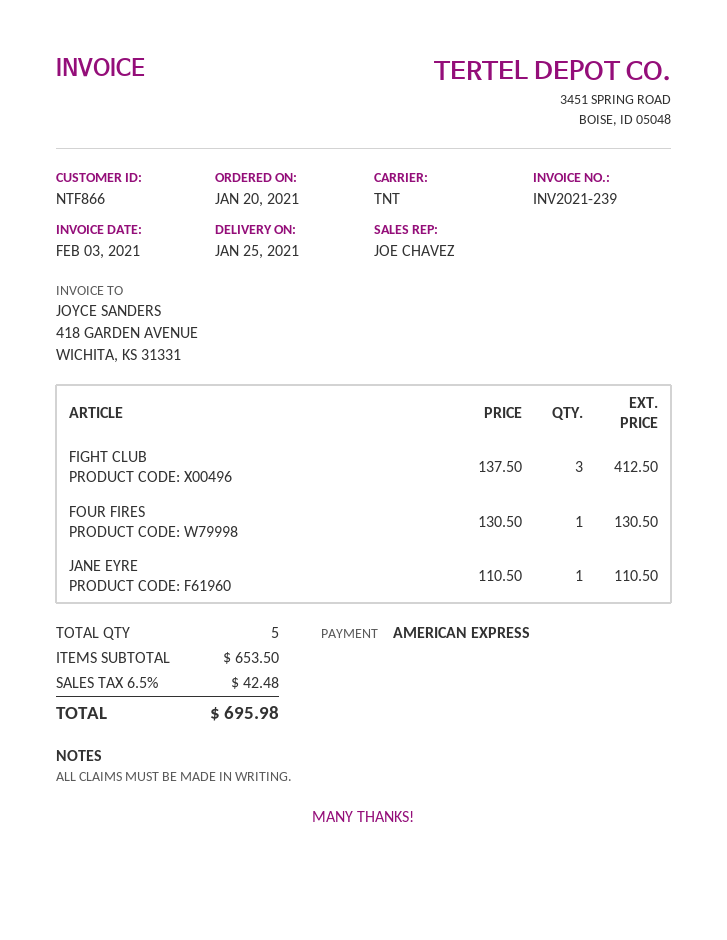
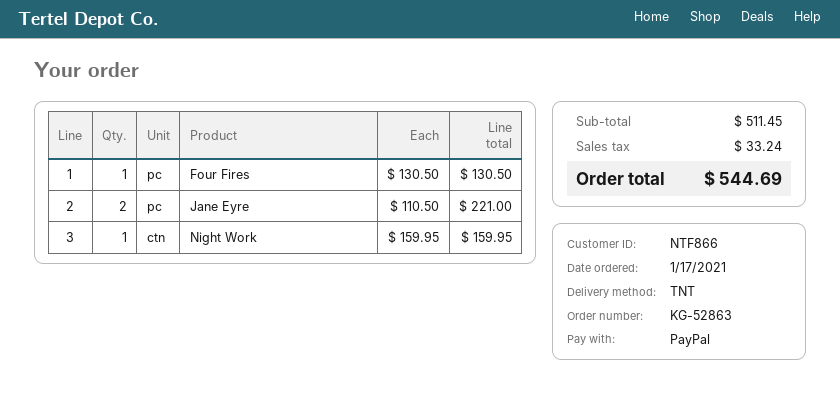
order date: 2021-01-20 -> 2021-01-17
payment method: American Express -> PayPal
FIGHT CLUB: 3 x 137.50 = 412.50 -> none
JANE EYRE: 1 x 110.50 = 110.50 -> 2 x 110.50 = 221.00
Night Work: none -> 1 x 159.95 = 159.95
subtotal: 653.50 -> 511.45
tax: 42.48 -> 33.24
total: 695.98 -> 544.69

